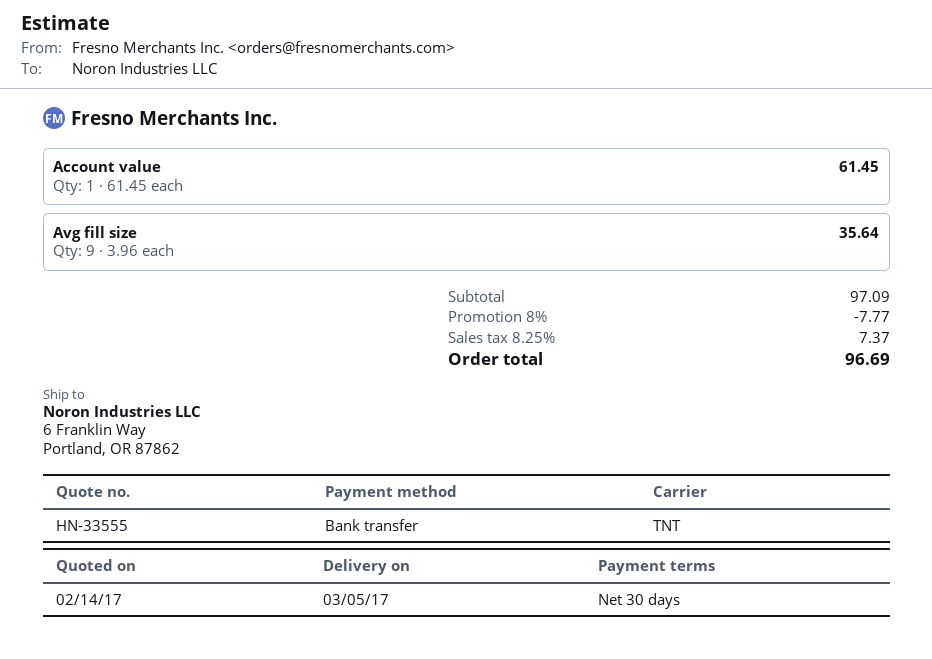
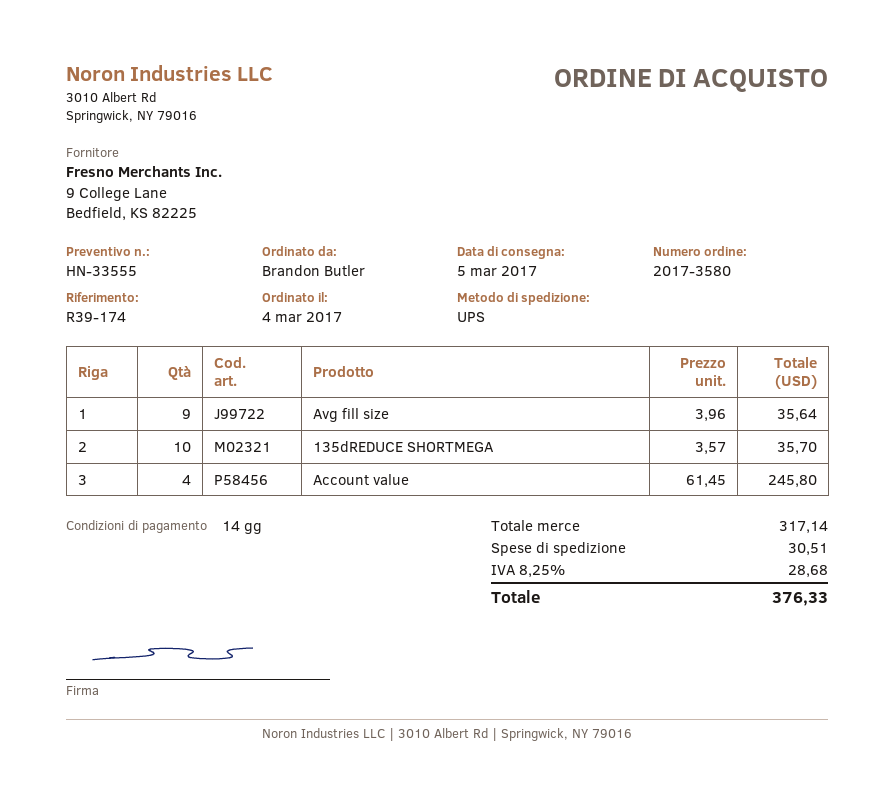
payment terms: 30 days -> 14 days
shipping method: TNT -> UPS
Account value: 1 x 61.45 = 61.45 -> 4 x 61.45 = 245.80
135dREDUCE SHORTMEGA: none -> 10 x 3.57 = 35.70
subtotal: 97.09 -> 317.14
discount: 8% = 7.77 -> none
shipping: none -> 30.51
tax: 8.25% = 7.37 -> 8.25% = 28.68
total: 96.69 -> 376.33

